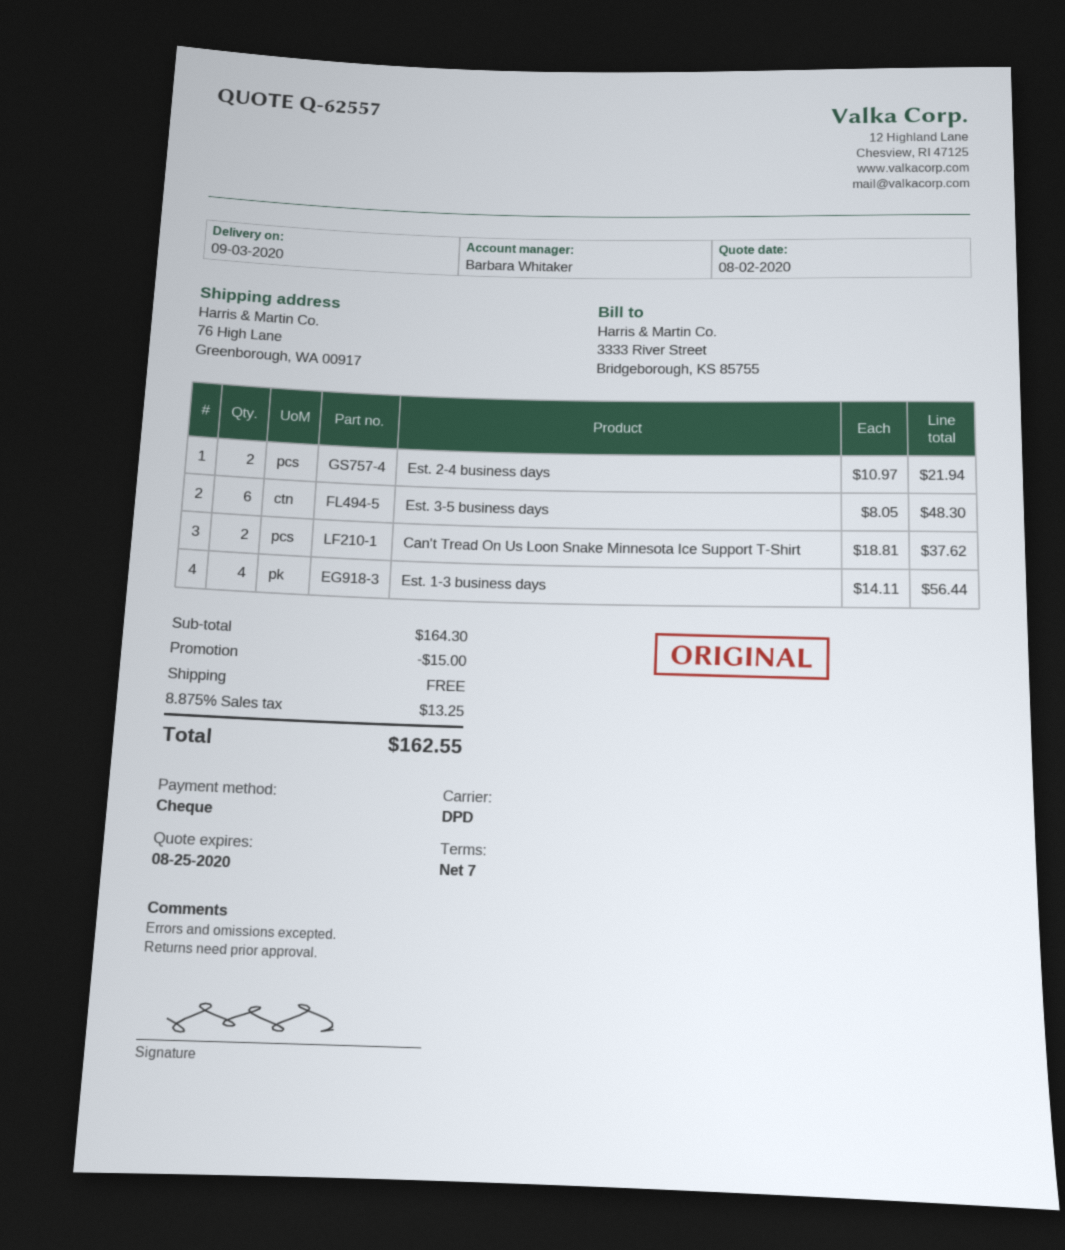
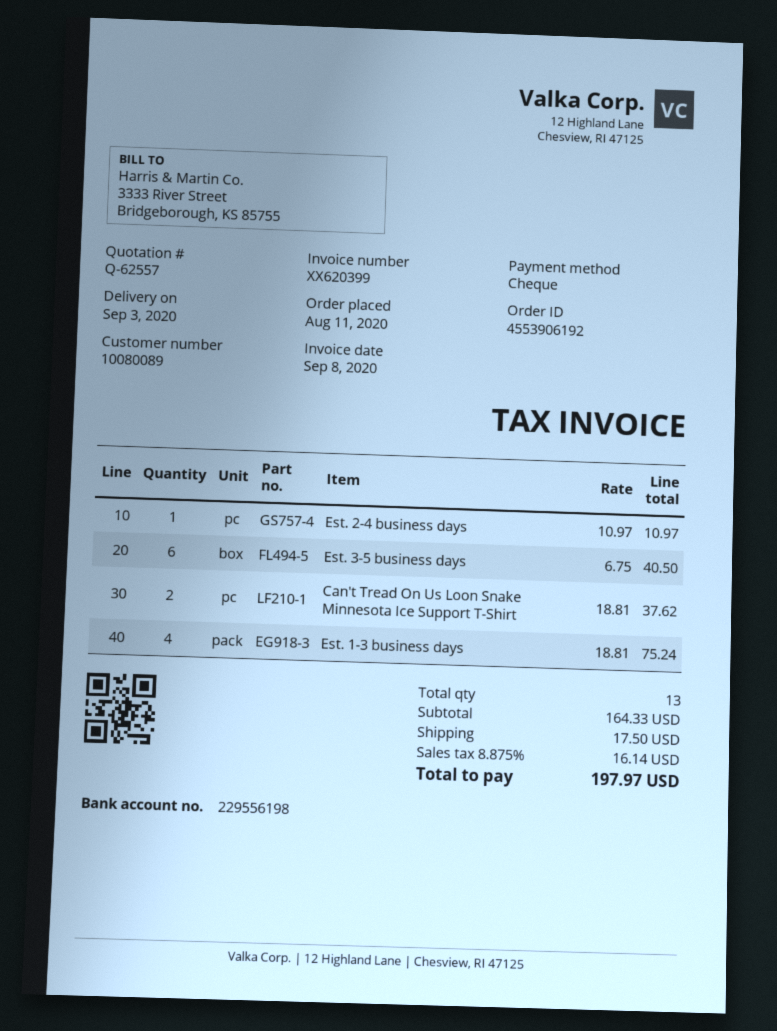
Est. 2-4 business days: 2 x 10.97 = 21.94 -> 1 x 10.97 = 10.97
Est. 3-5 business days: 6 x 8.05 = 48.30 -> 6 x 6.75 = 40.50
Est. 1-3 business days: 4 x 14.11 = 56.44 -> 4 x 18.81 = 75.24
subtotal: 164.30 -> 164.33
discount: 15.00 -> none
shipping: 0.00 -> 17.50
tax: 8.875% = 13.25 -> 8.875% = 16.14
total: 162.55 -> 197.97

